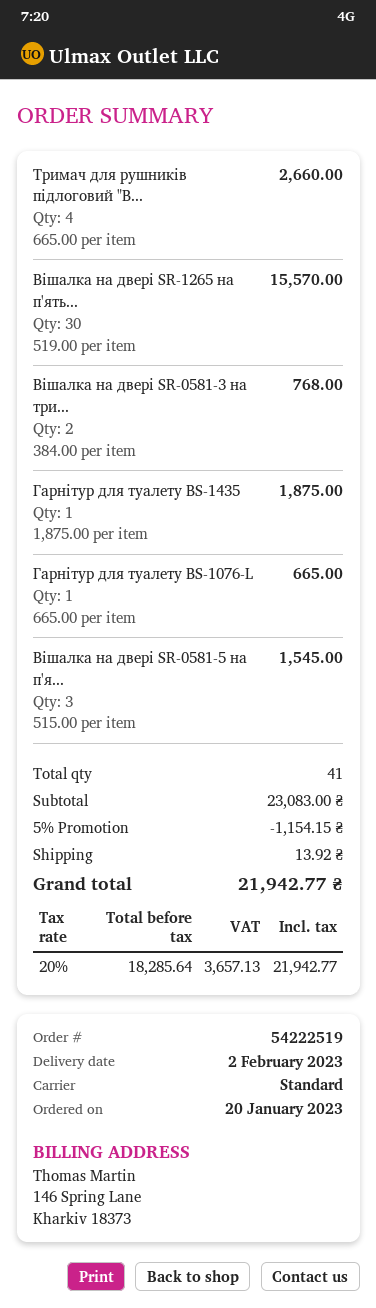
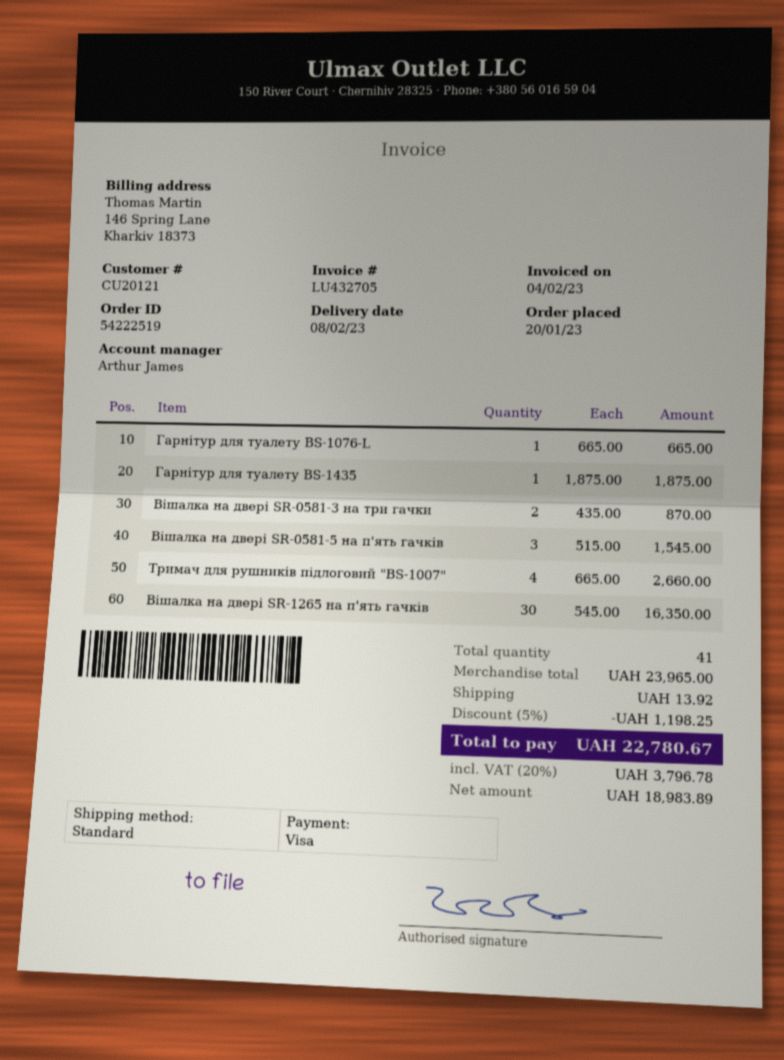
delivery date: 2023-02-02 -> 2023-02-08
Вішалка на двері SR-1265 на п'ять...: 30 x 519.00 = 15570.00 -> 30 x 545.00 = 16350.00
Вішалка на двері SR-0581-3 на три...: 2 x 384.00 = 768.00 -> 2 x 435.00 = 870.00
subtotal: 23083.00 -> 23965.00
discount: 5% = 1154.15 -> 5% = 1198.25
net: 18285.64 -> 18983.89
tax: 20% = 3657.13 -> 20% = 3796.78
total: 21942.77 -> 22780.67

